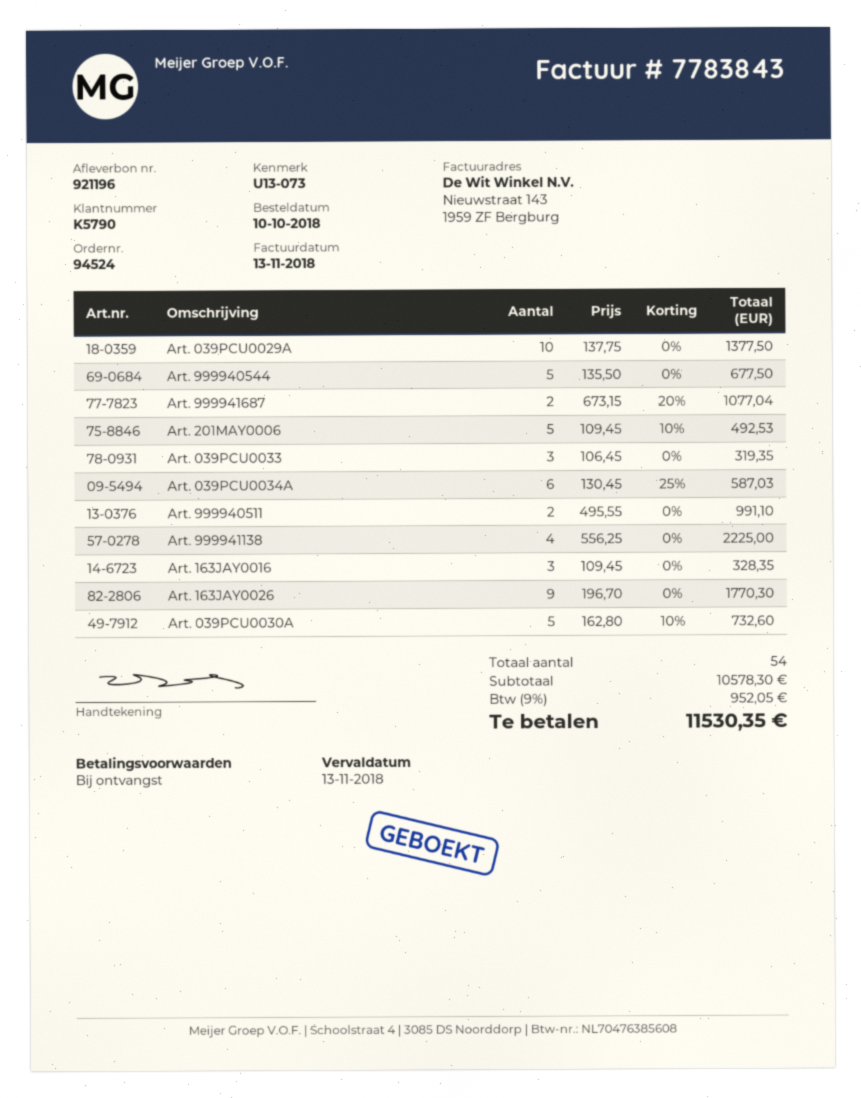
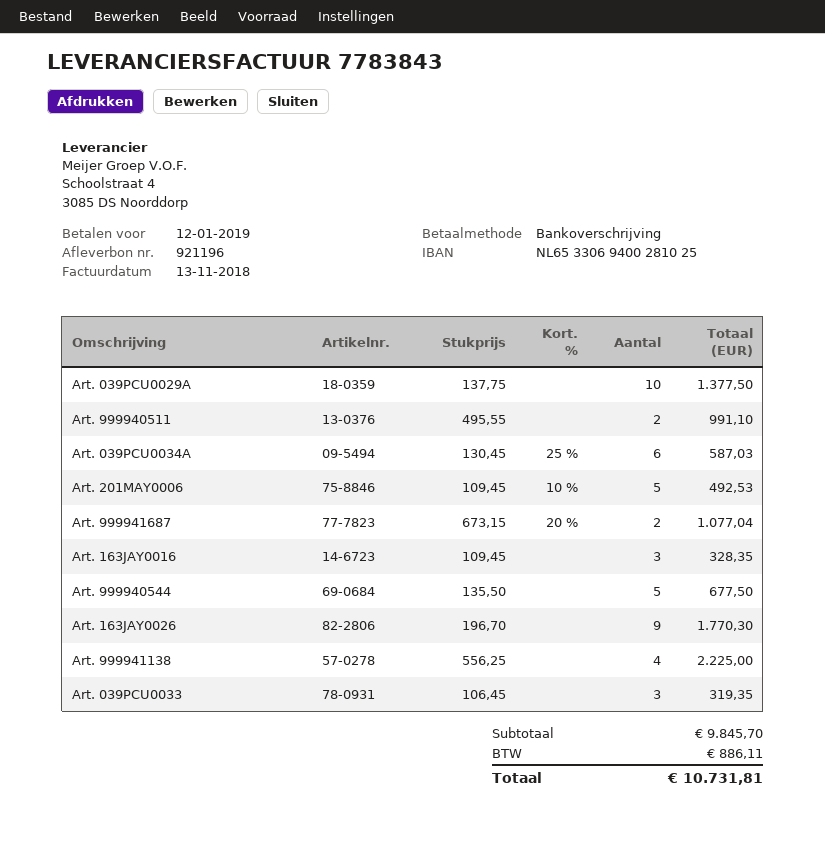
due date: 2018-11-13 -> 2019-01-12
Art. 039PCU0030A: 5 x 162.80 - 10% = 732.60 -> none
subtotal: 10578.30 -> 9845.70
tax: 952.05 -> 886.11
total: 11530.35 -> 10731.81

